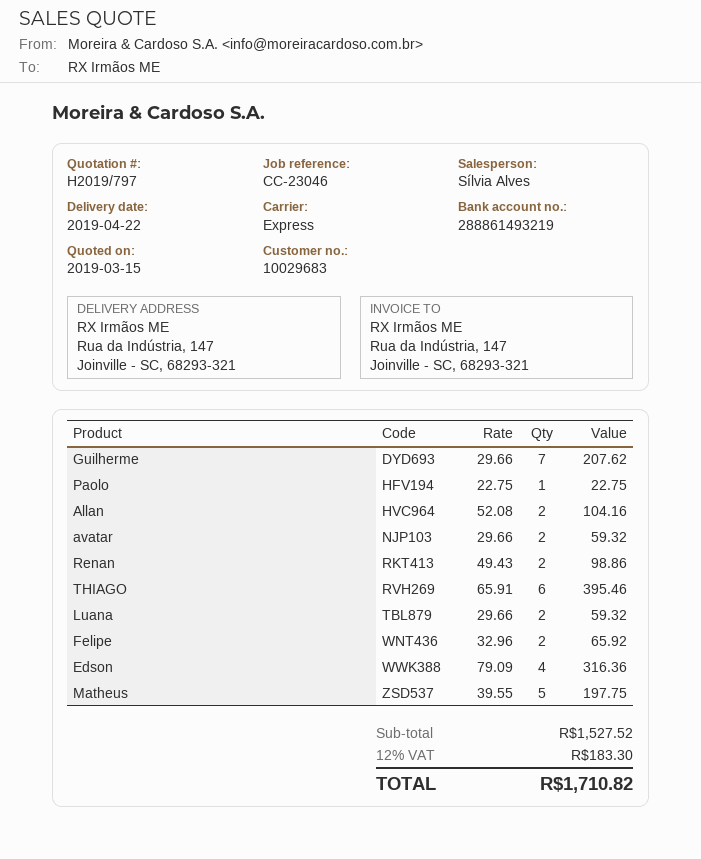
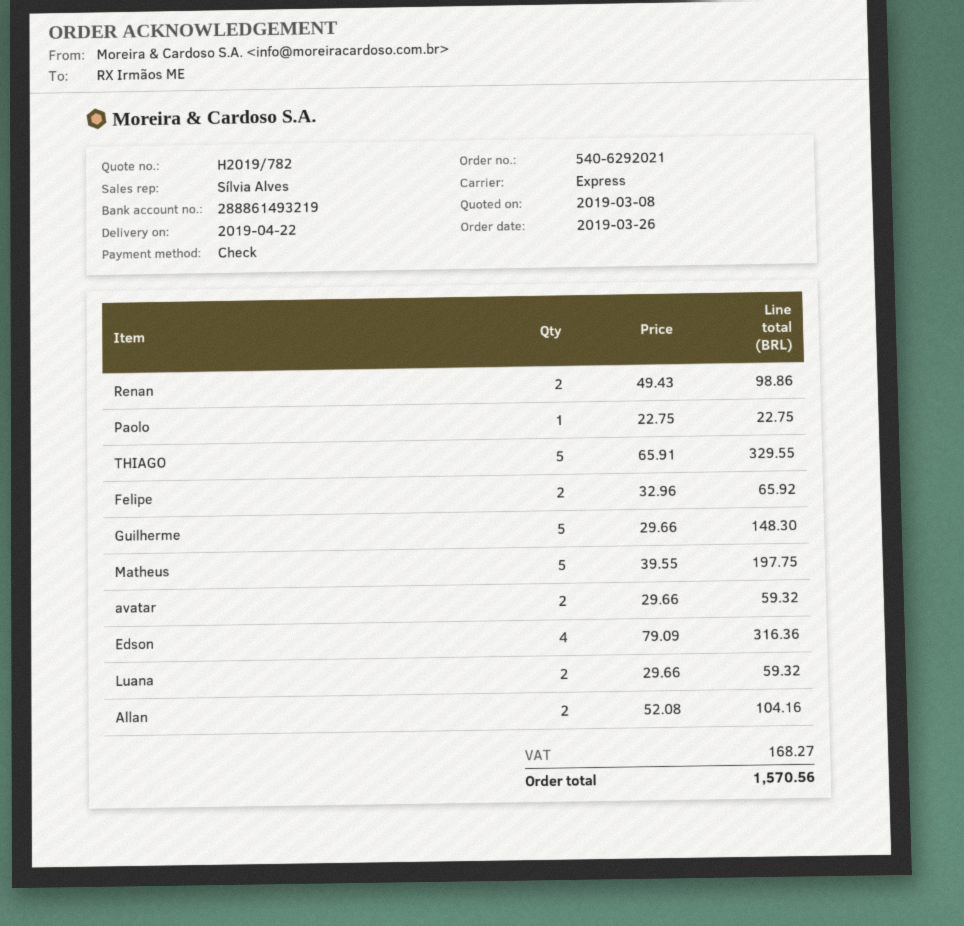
quote number: H2019/797 -> H2019/782
quote date: 2019-03-15 -> 2019-03-08
Guilherme: 7 x 29.66 = 207.62 -> 5 x 29.66 = 148.30
THIAGO: 6 x 65.91 = 395.46 -> 5 x 65.91 = 329.55
tax: 183.30 -> 168.27
total: 1710.82 -> 1570.56

